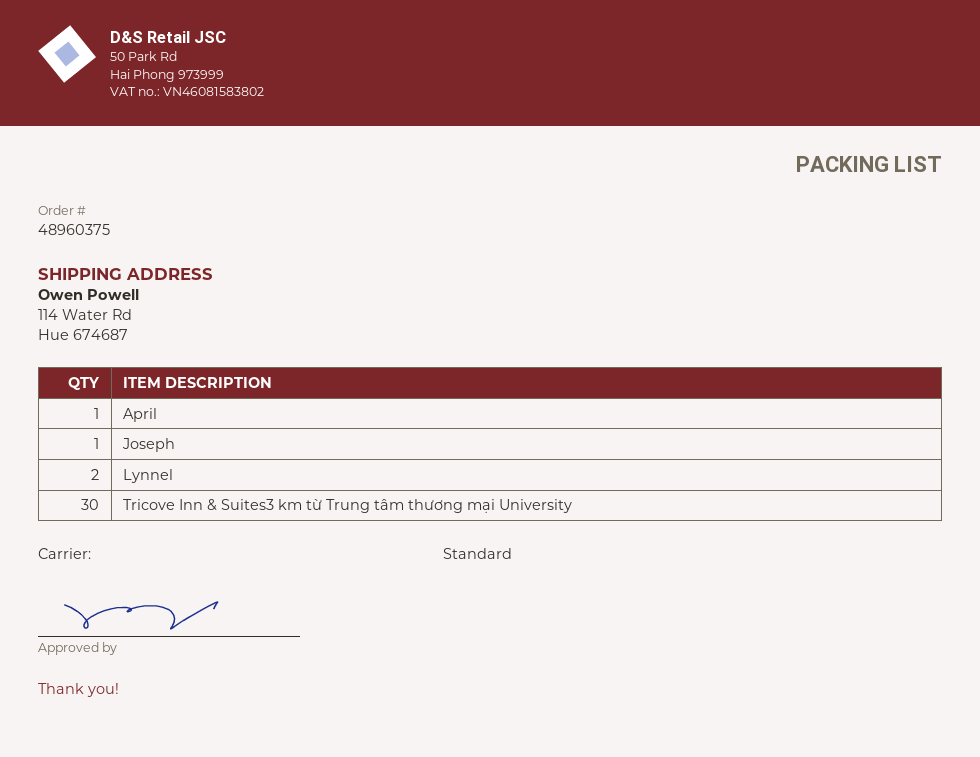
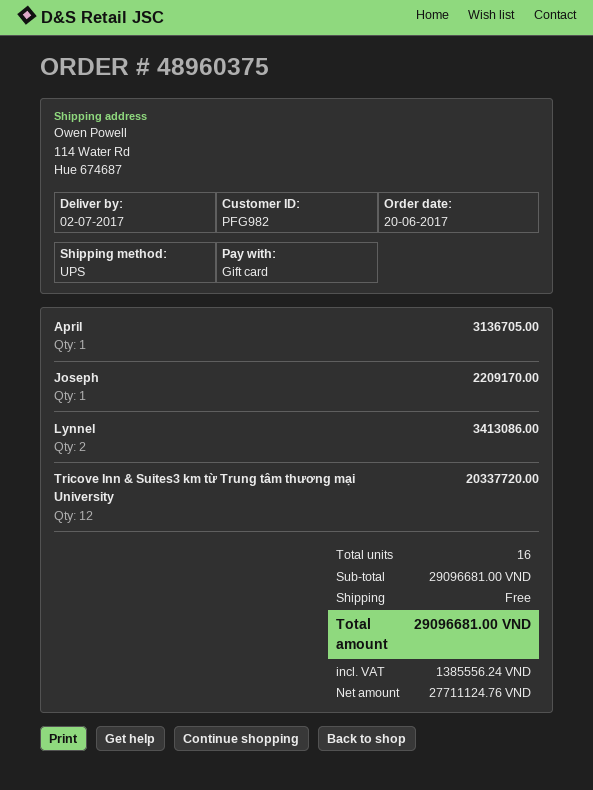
shipping method: standard -> UPS
Tricove Inn & Suites3 km từ Trung tâm thương mại University: 30 -> 12

